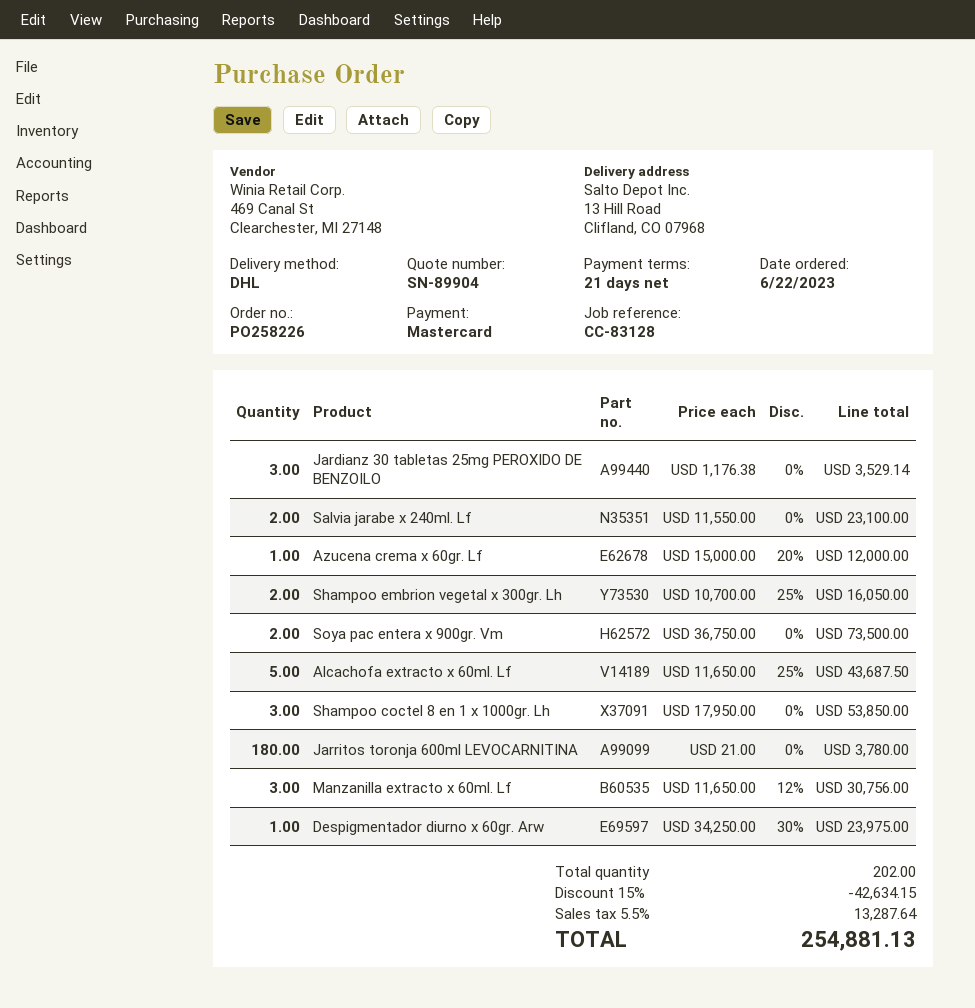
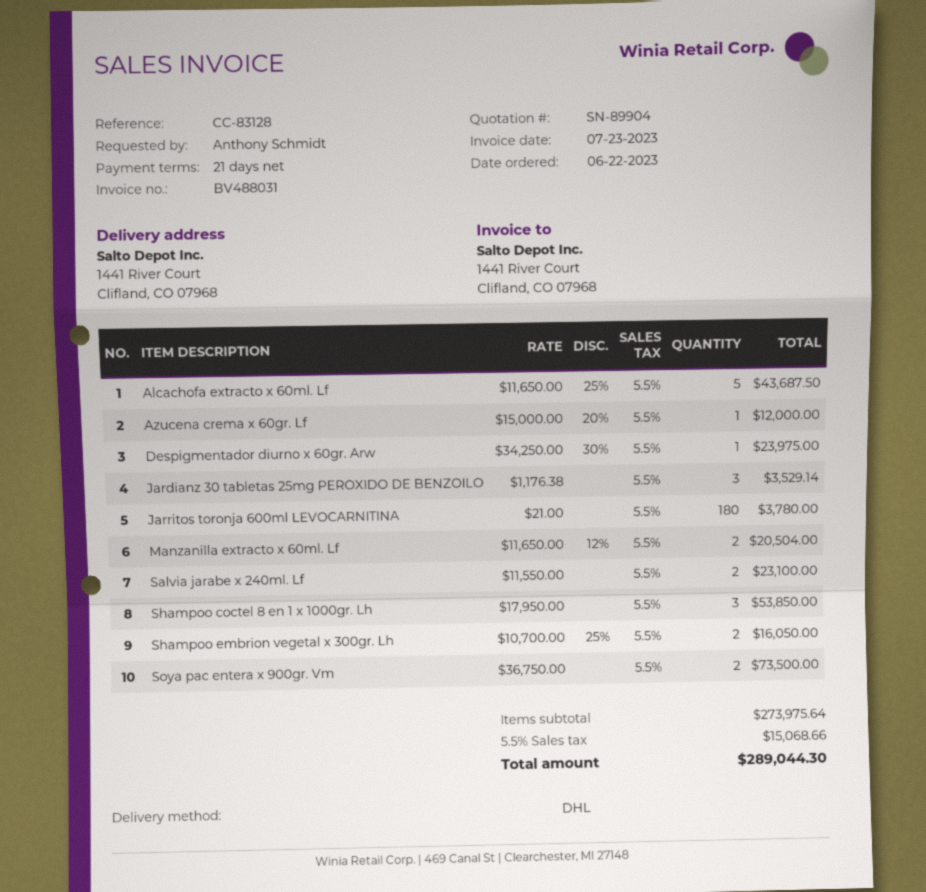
ship to: 13 Hill Road, Clifland, CO 07968 -> 1441 River Court, Clifland, CO 07968
Manzanilla extracto x 60ml. Lf: 3 x 11650.00 - 12% = 30756.00 -> 2 x 11650.00 - 12% = 20504.00
discount: 15% = 42634.15 -> none
tax: 5.5% = 13287.64 -> 5.5% = 15068.66
total: 254881.13 -> 289044.30

